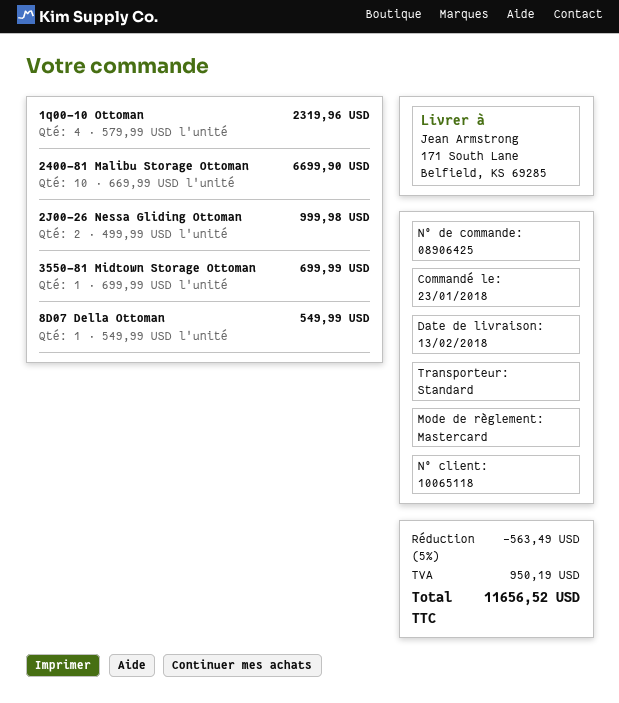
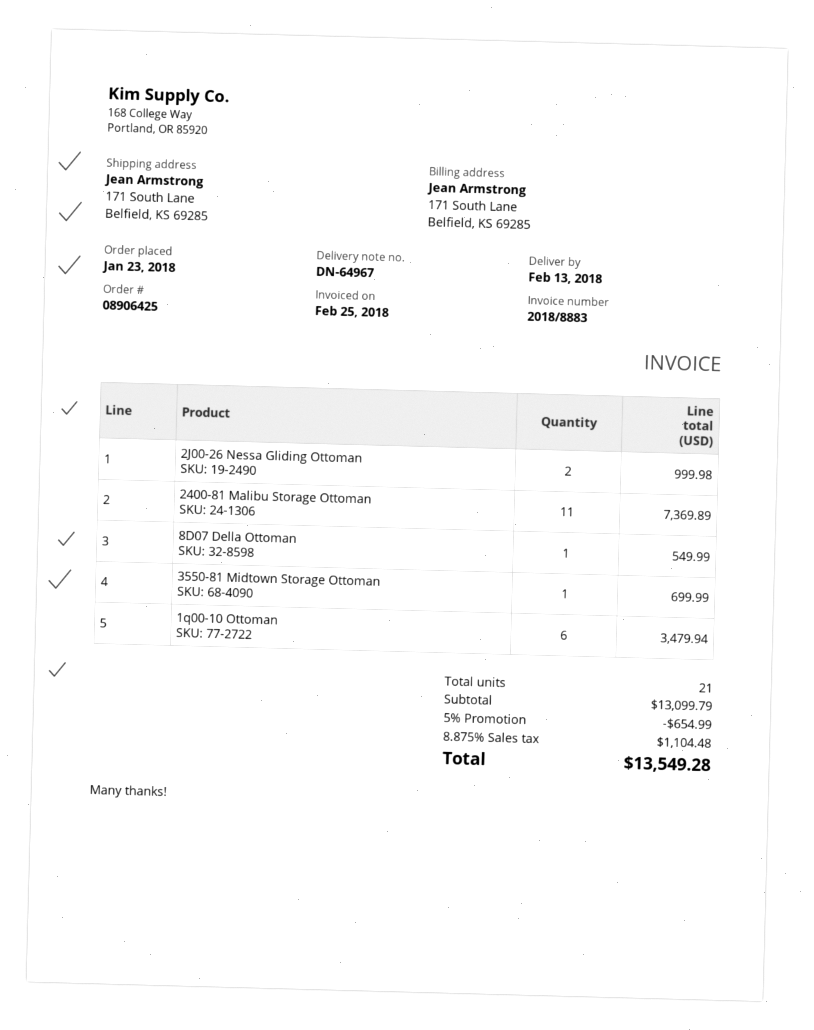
1q00-10 Ottoman: 4 for 2319.96 -> 6 for 3479.94
2400-81 Malibu Storage Ottoman: 10 for 6699.90 -> 11 for 7369.89
discount: 5% = 563.49 -> 5% = 654.99
tax: 950.19 -> 1104.48
total: 11656.52 -> 13549.28

